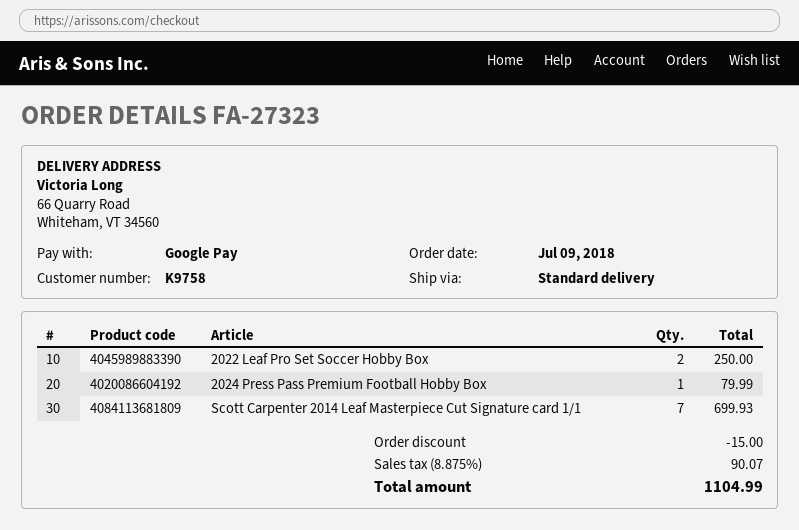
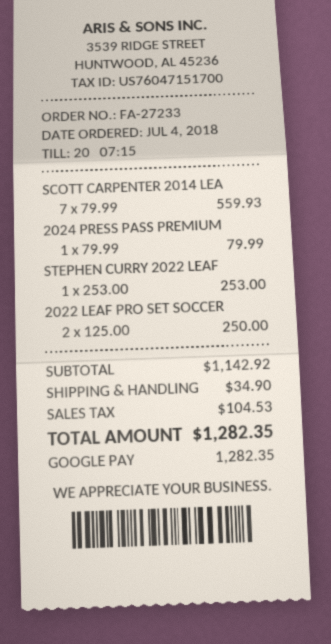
order number: FA-27323 -> FA-27233
order date: 2018-07-09 -> 2018-07-04
Scott Carpenter 2014 Leaf Masterpiece Cut Signature card 1/1: 7 for 699.93 -> 7 for 559.93
STEPHEN CURRY 2022 LEAF: none -> 1 for 253.00
discount: 15.00 -> none
shipping: none -> 34.90
tax: 90.07 -> 104.53
total: 1104.99 -> 1282.35

